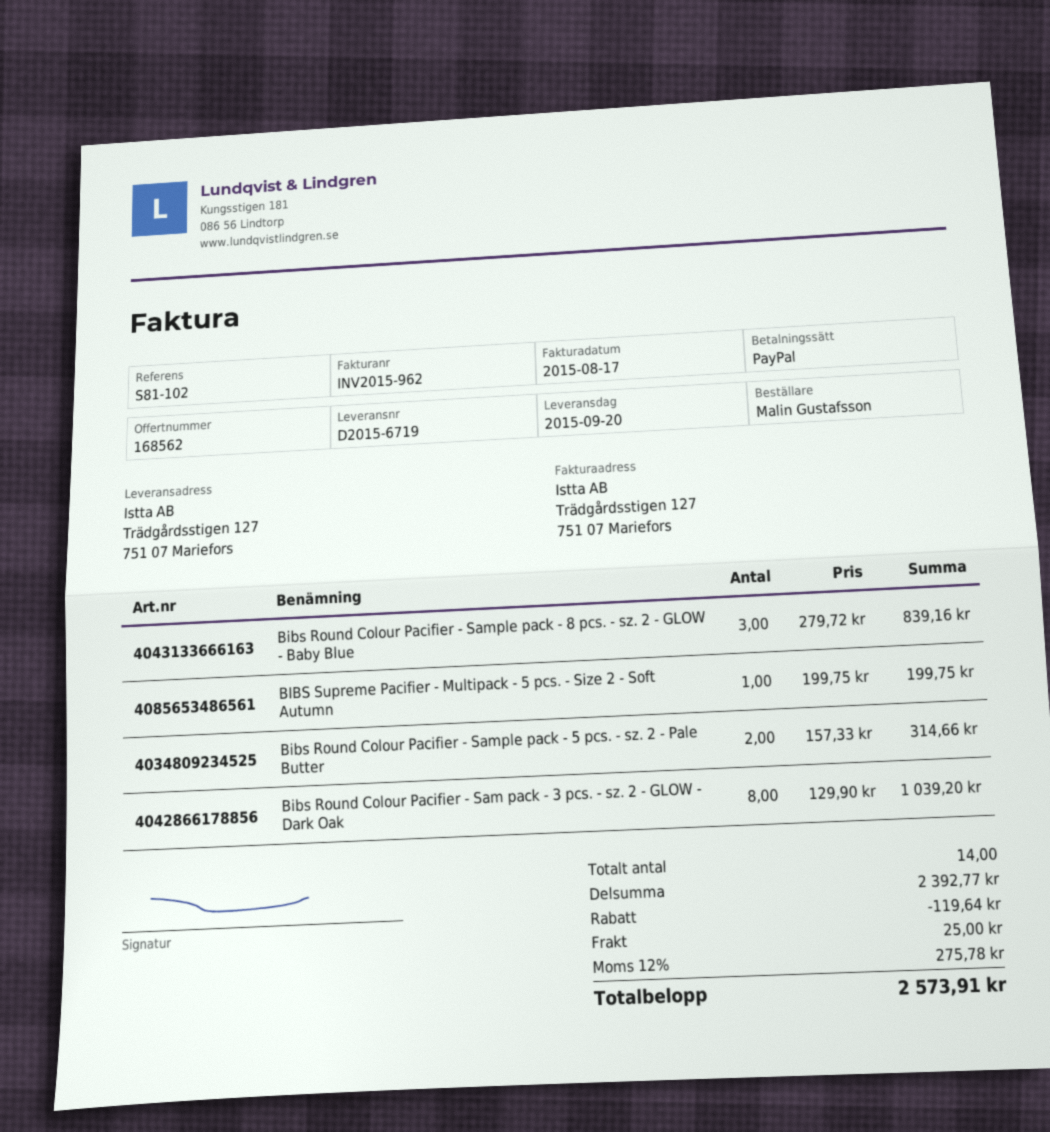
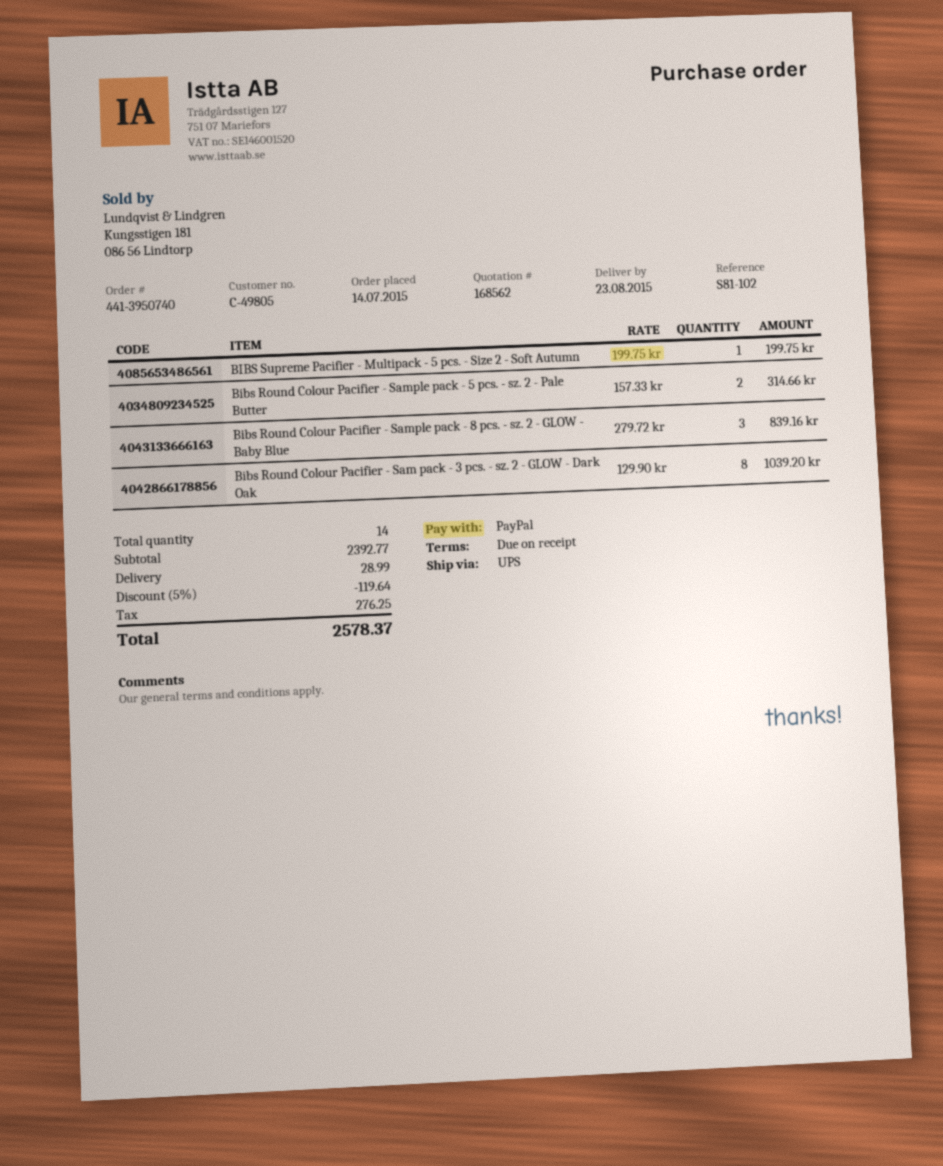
delivery date: 2015-09-20 -> 2015-08-23
shipping: 25.00 -> 28.99
tax: 275.78 -> 276.25
total: 2573.91 -> 2578.37

